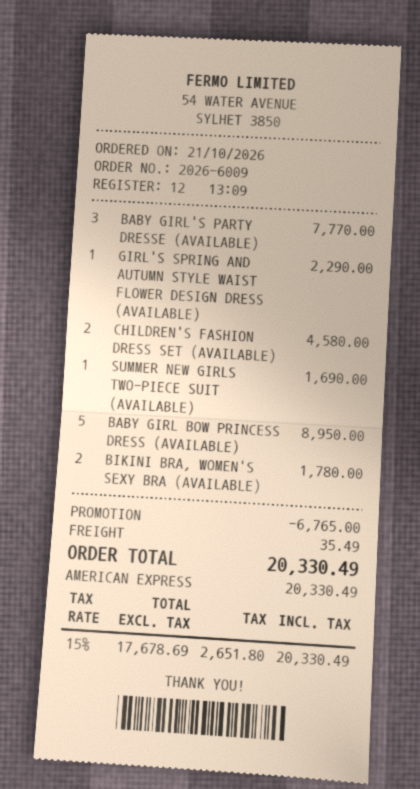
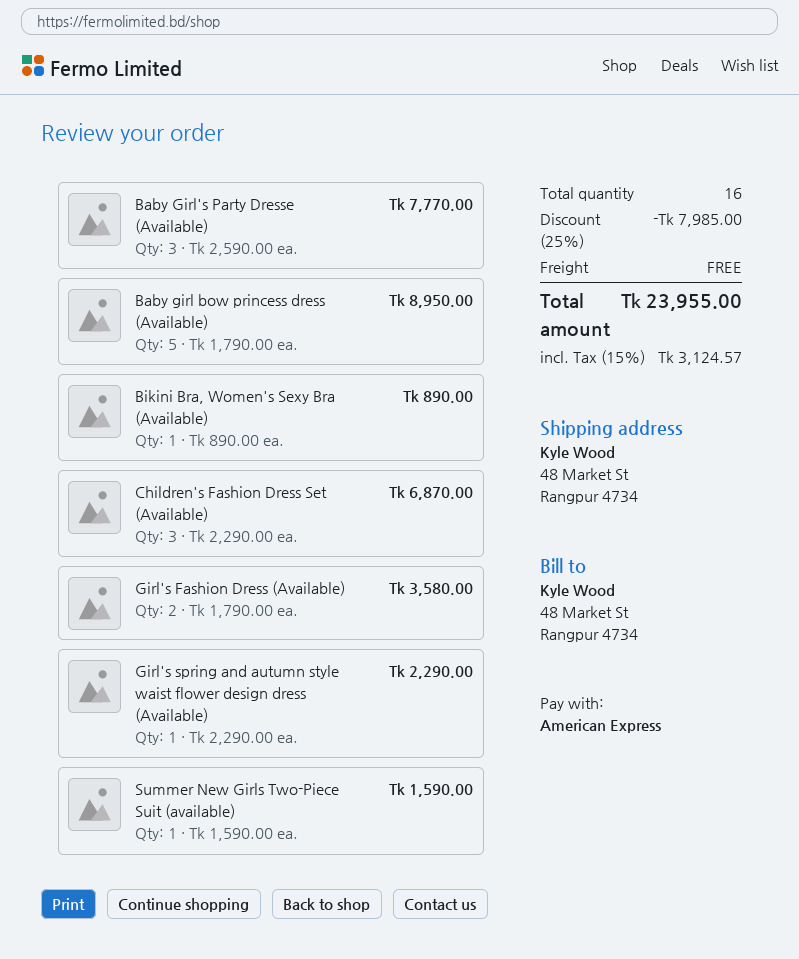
CHILDREN'S FASHION DRESS SET (AVAILABLE): 2 for 4580.00 -> 3 for 6870.00
SUMMER NEW GIRLS TWO-PIECE SUIT (AVAILABLE): 1 for 1690.00 -> 1 for 1590.00
BIKINI BRA, WOMEN'S SEXY BRA (AVAILABLE): 2 for 1780.00 -> 1 for 890.00
Girl's Fashion Dress (Available): none -> 2 for 3580.00
discount: 6765.00 -> 7985.00
shipping: 35.49 -> 0.00
tax: 15% = 2651.80 -> 15% = 3124.57
total: 20330.49 -> 23955.00

